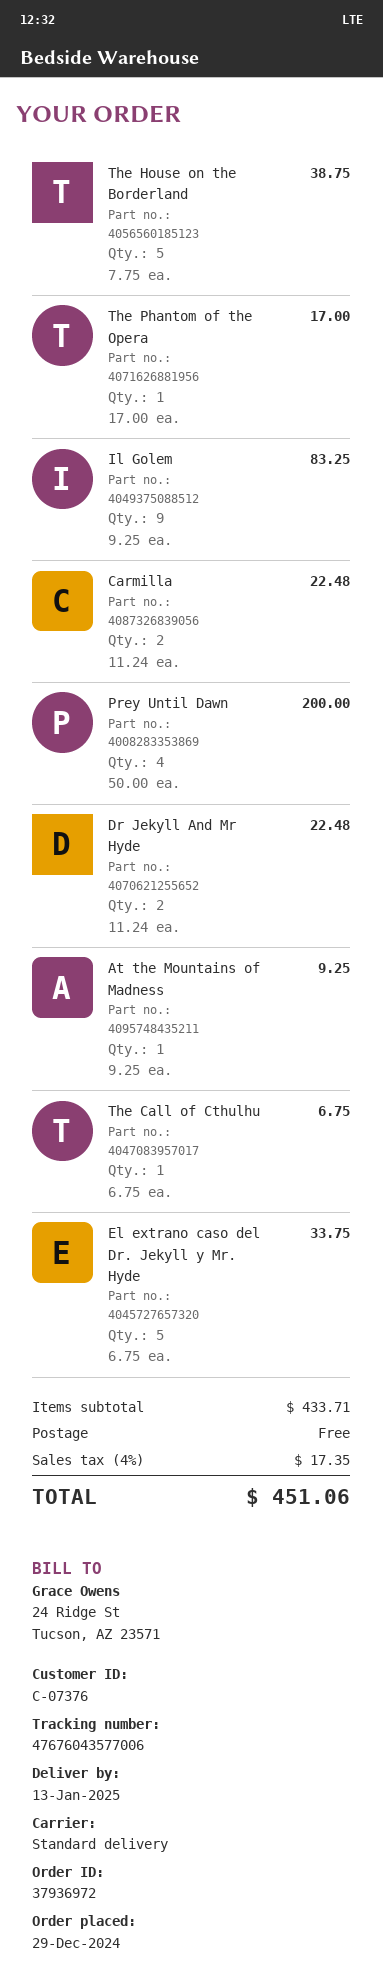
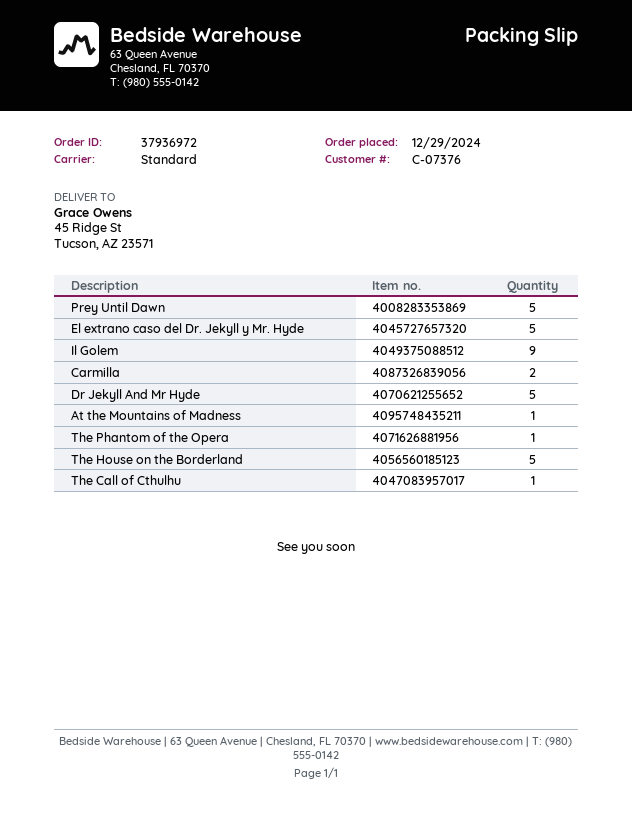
Prey Until Dawn: 4 -> 5
Dr Jekyll And Mr Hyde: 2 -> 5

